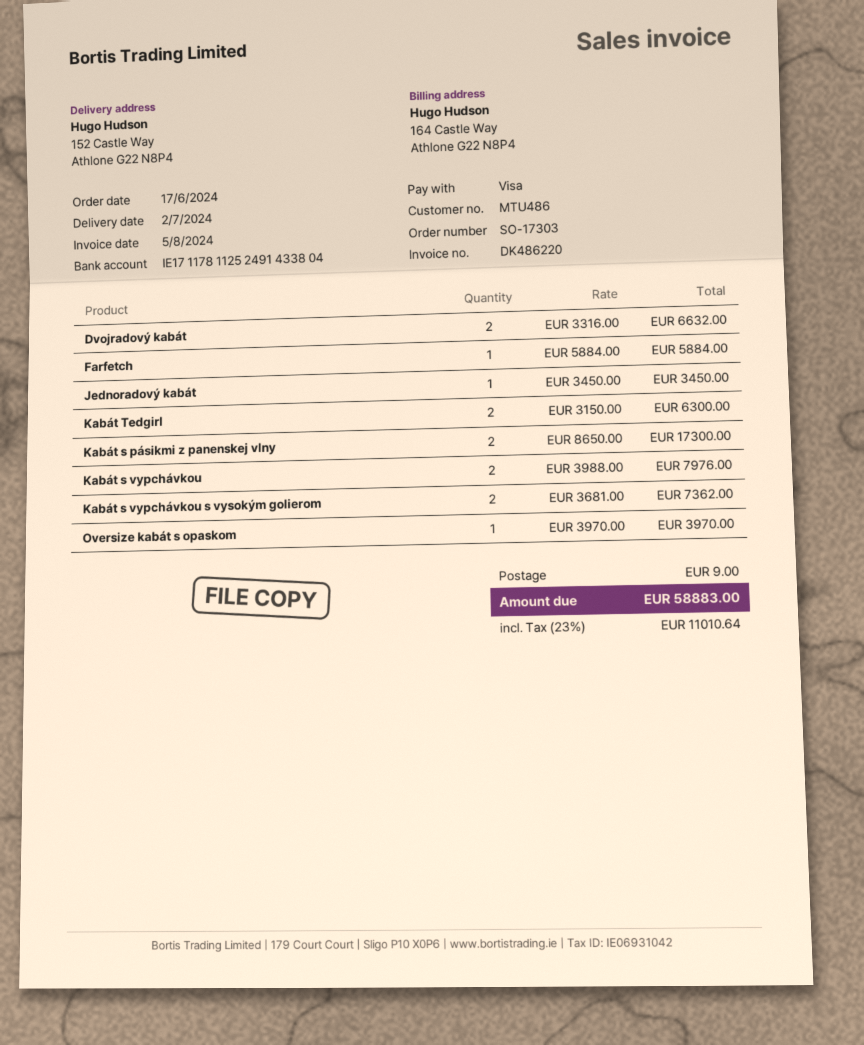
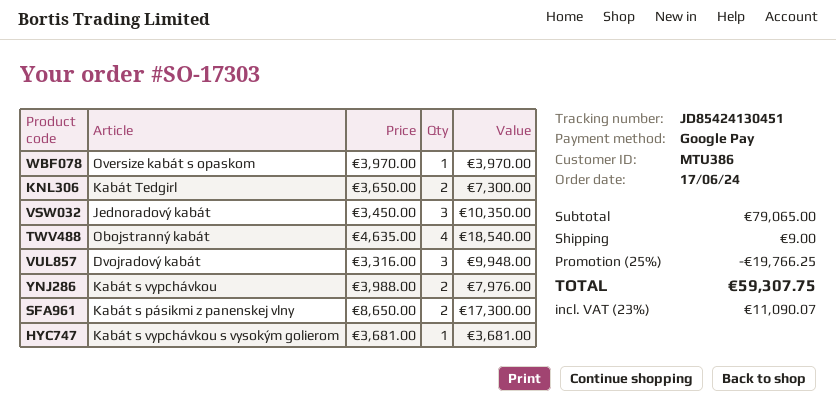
customer number: MTU486 -> MTU386
payment method: Visa -> Google Pay
Dvojradový kabát: 2 x 3316.00 = 6632.00 -> 3 x 3316.00 = 9948.00
Farfetch: 1 x 5884.00 = 5884.00 -> none
Jednoradový kabát: 1 x 3450.00 = 3450.00 -> 3 x 3450.00 = 10350.00
Kabát Tedgirl: 2 x 3150.00 = 6300.00 -> 2 x 3650.00 = 7300.00
Kabát s vypchávkou s vysokým golierom: 2 x 3681.00 = 7362.00 -> 1 x 3681.00 = 3681.00
Obojstranný kabát: none -> 4 x 4635.00 = 18540.00
discount: none -> 25% = 19766.25
tax: 23% = 11010.64 -> 23% = 11090.07
total: 58883.00 -> 59307.75

